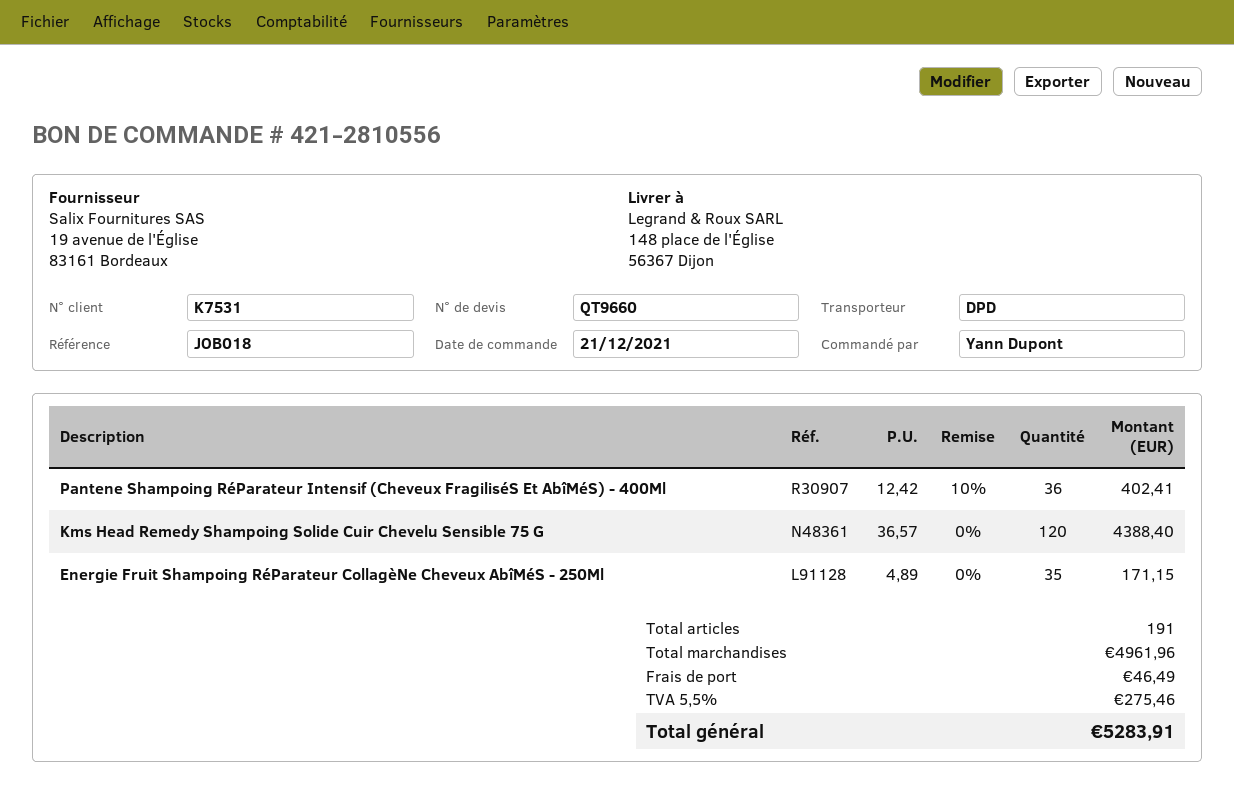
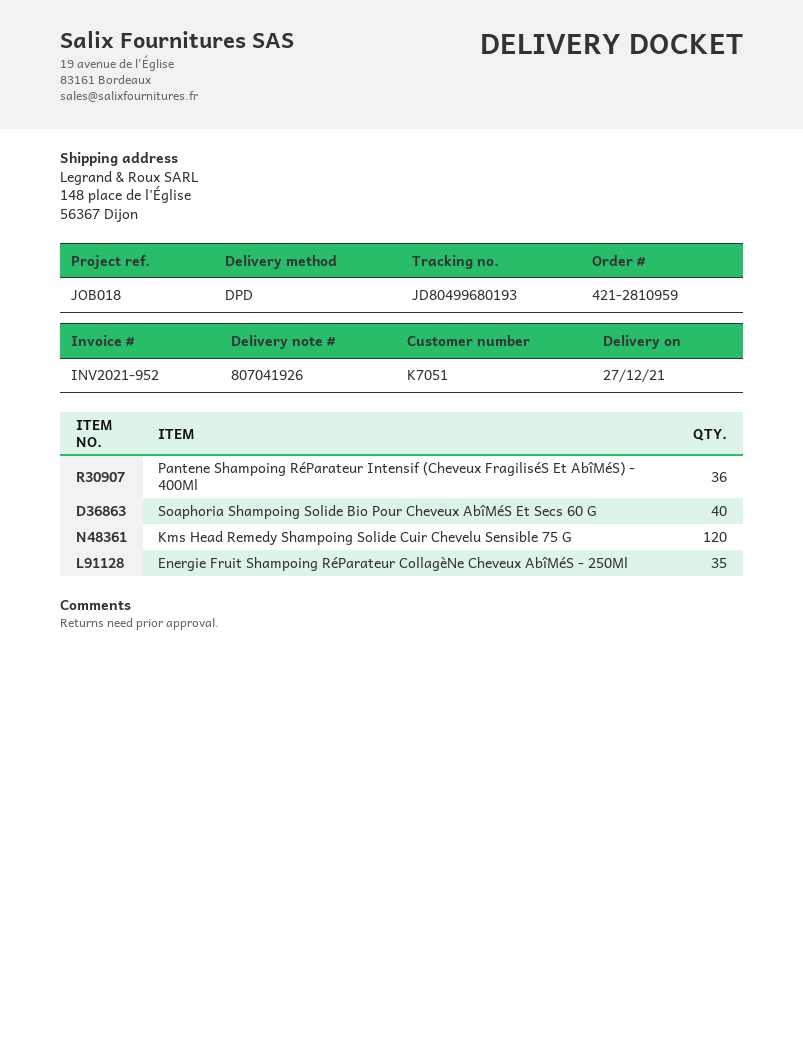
order number: 421-2810556 -> 421-2810959
customer number: K7531 -> K7051
Soaphoria Shampoing Solide Bio Pour Cheveux AbîMéS Et Secs 60 G: none -> 40

